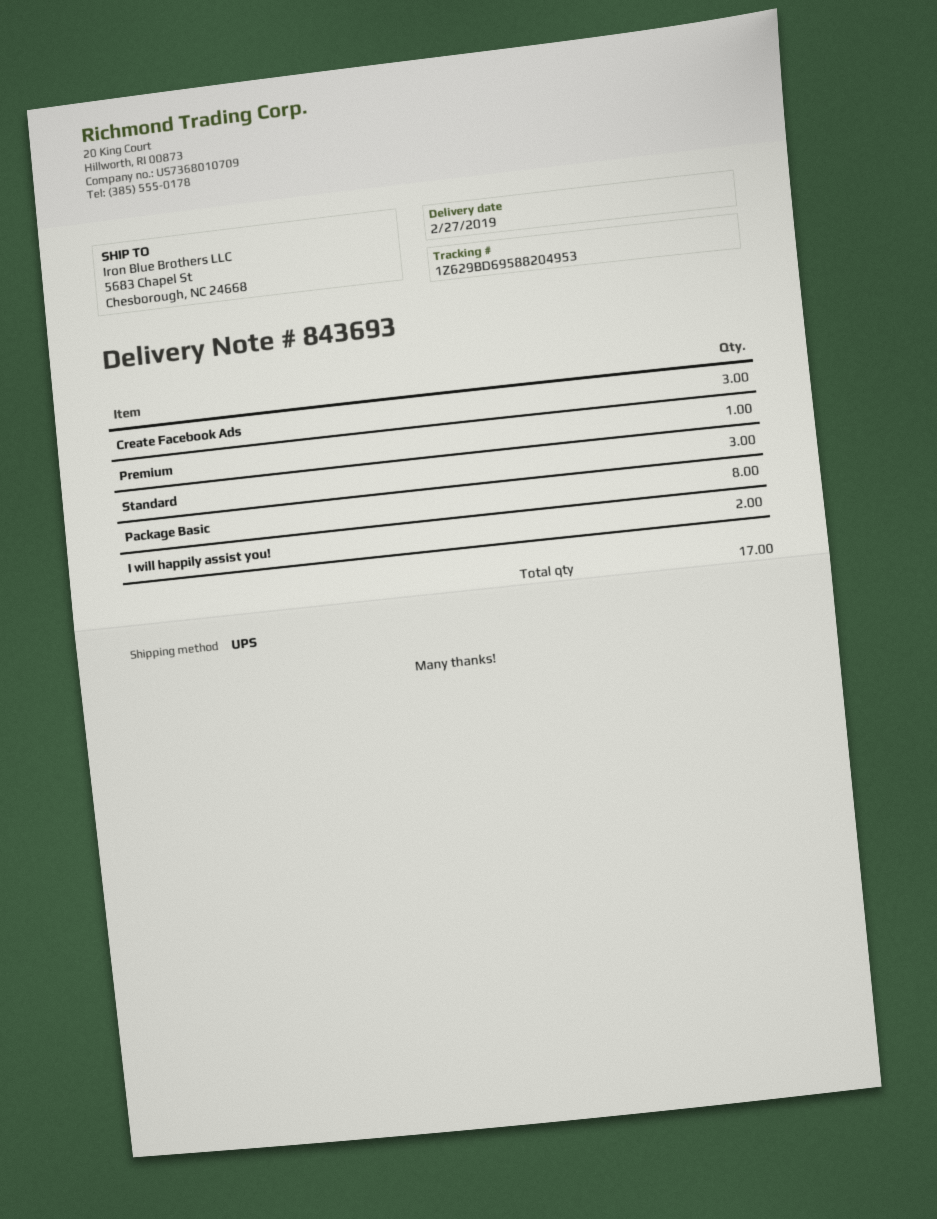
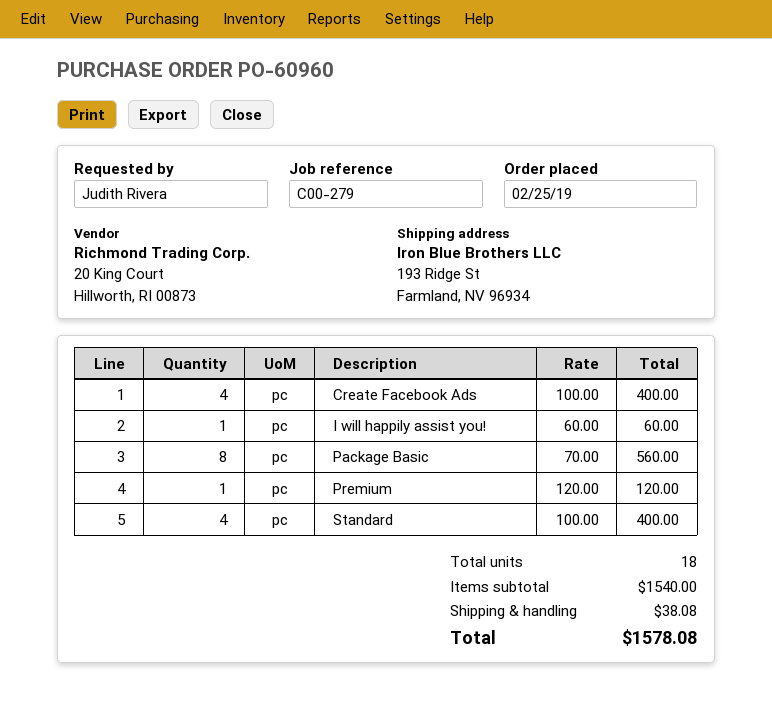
ship to: 5683 Chapel St, Chesborough, NC 24668 -> 193 Ridge St, Farmland, NV 96934
Create Facebook Ads: 3 -> 4
Standard: 3 -> 4
I will happily assist you!: 2 -> 1
total quantity: 17 -> 18

